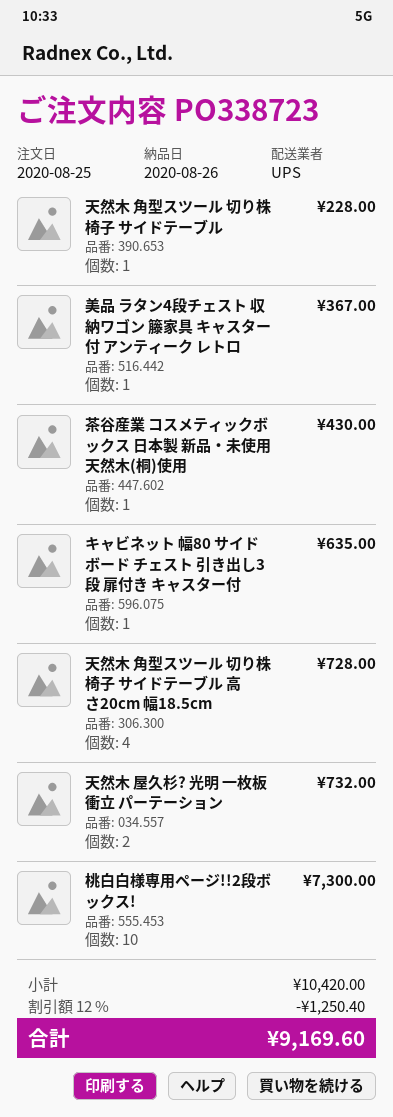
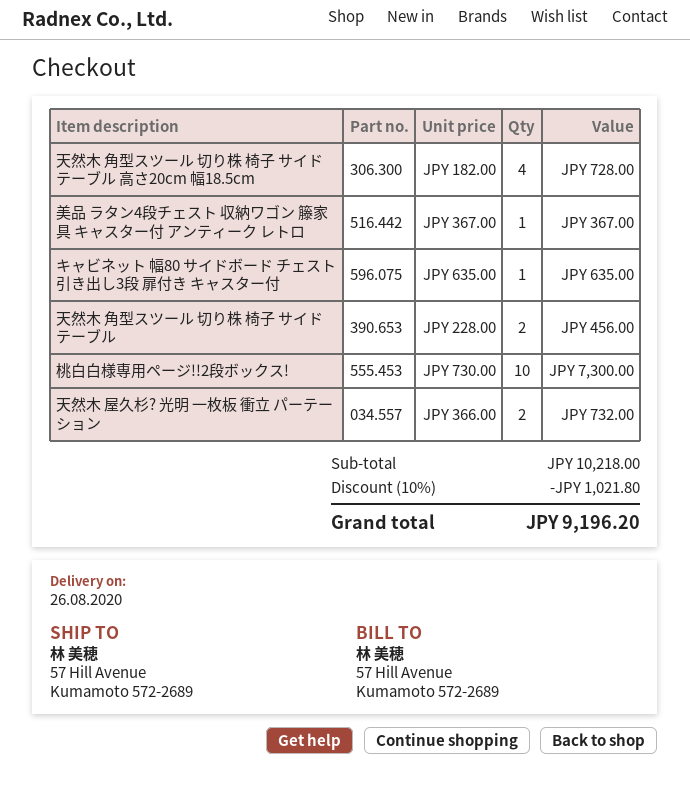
天然木 角型スツール 切り株 椅子 サイドテーブル: 1 for 228.00 -> 2 for 456.00
茶谷産業 コスメティックボックス 日本製 新品・未使用 天然木(桐)使用: 1 for 430.00 -> none
subtotal: 10420.00 -> 10218.00
discount: 12% = 1250.40 -> 10% = 1021.80
total: 9169.60 -> 9196.20

